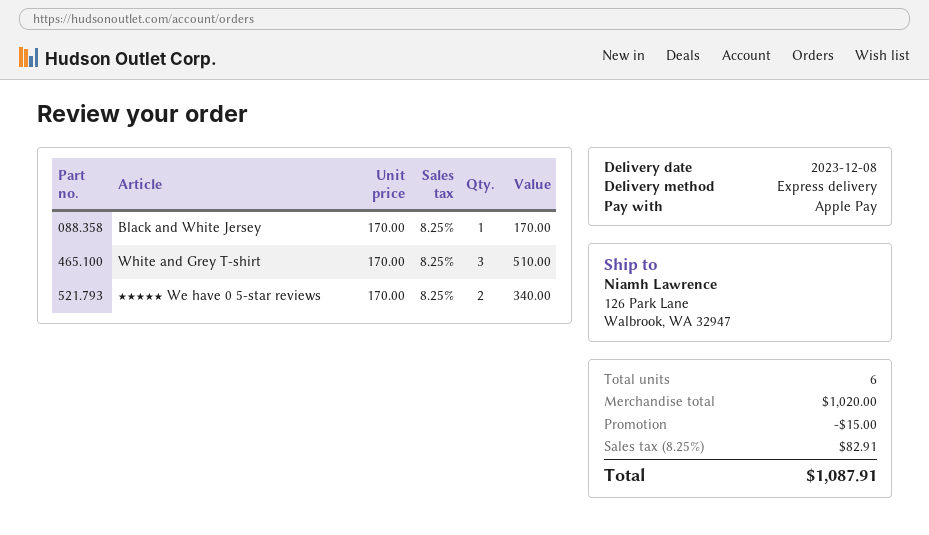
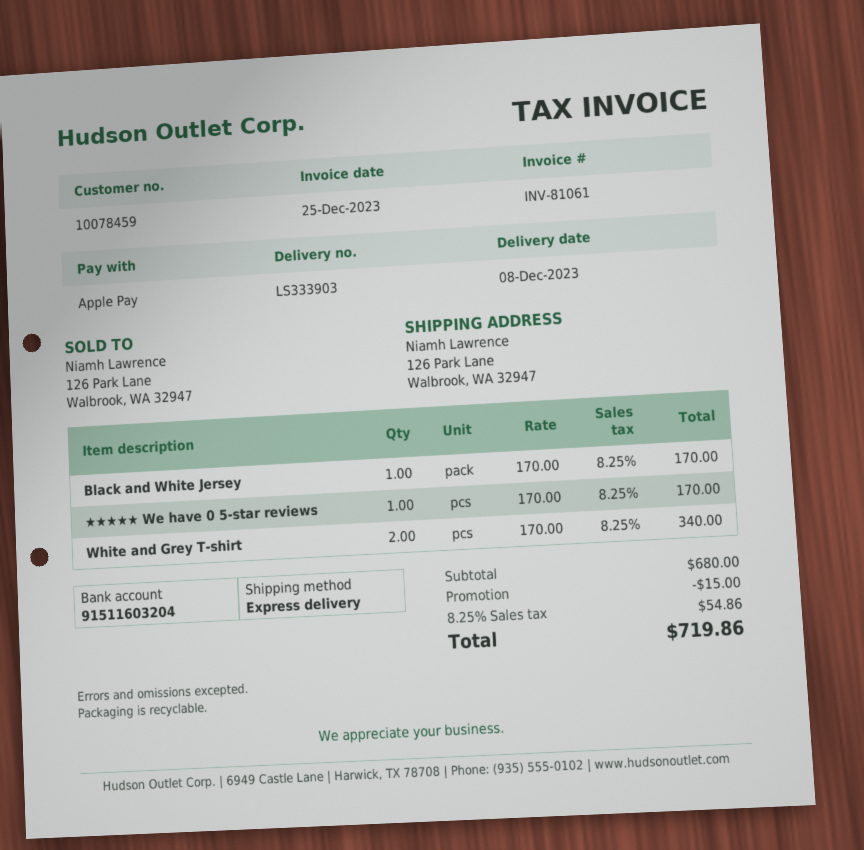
White and Grey T-shirt: 3 x 170.00 = 510.00 -> 2 x 170.00 = 340.00
★★★★★ We have 0 5-star reviews: 2 x 170.00 = 340.00 -> 1 x 170.00 = 170.00
subtotal: 1020.00 -> 680.00
tax: 8.25% = 82.91 -> 8.25% = 54.86
total: 1087.91 -> 719.86

